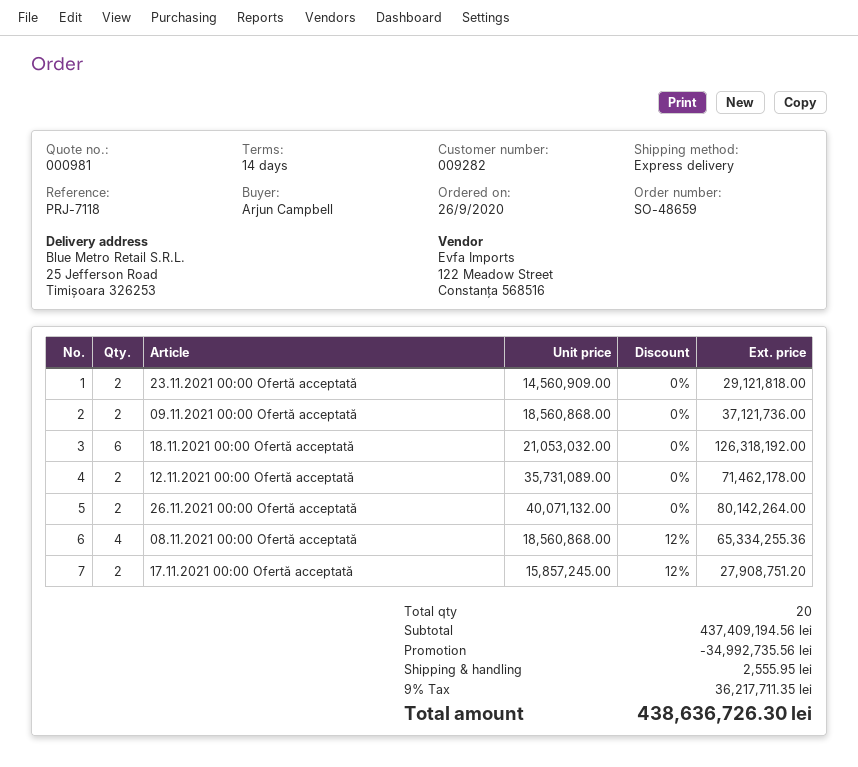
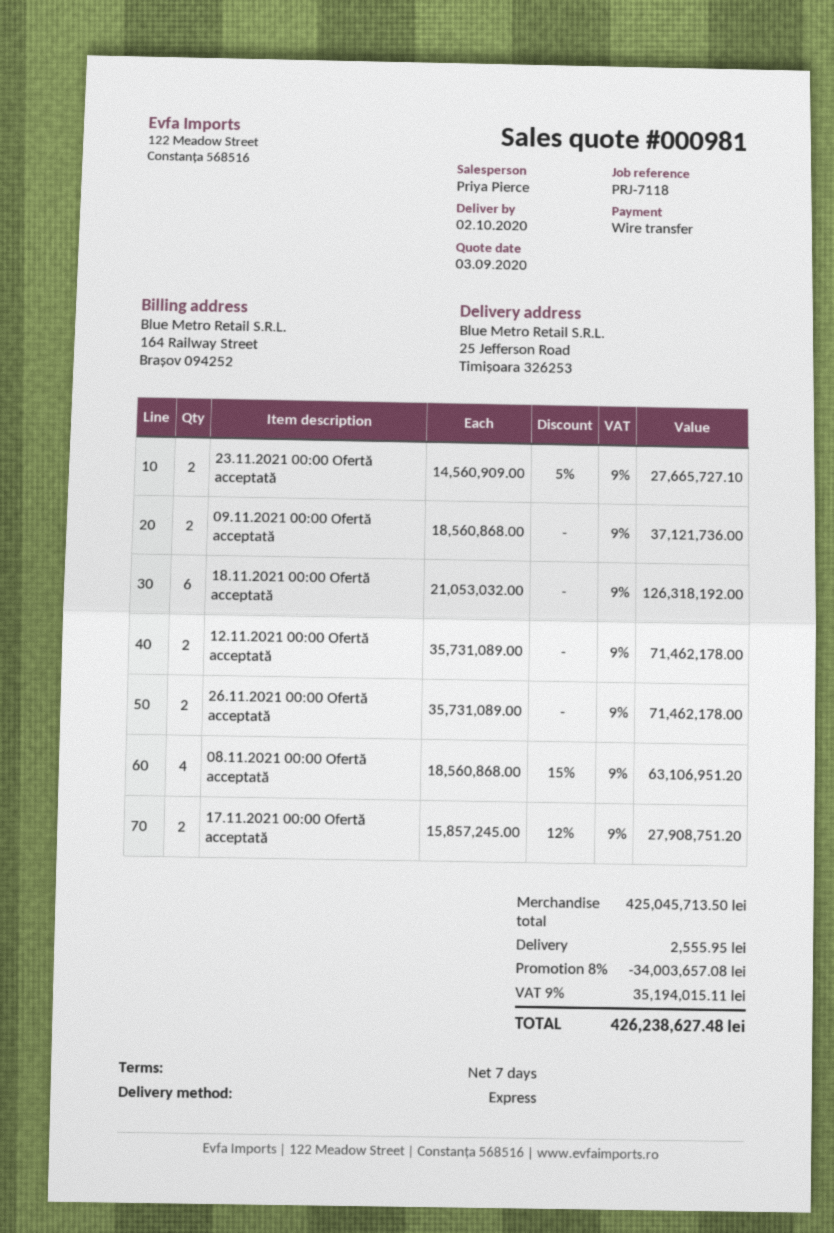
payment terms: 14 days -> 7 days
23.11.2021 00:00 Ofertă acceptată: 2 x 14560909.00 = 29121818.00 -> 2 x 14560909.00 - 5% = 27665727.10
26.11.2021 00:00 Ofertă acceptată: 2 x 40071132.00 = 80142264.00 -> 2 x 35731089.00 = 71462178.00
08.11.2021 00:00 Ofertă acceptată: 4 x 18560868.00 - 12% = 65334255.36 -> 4 x 18560868.00 - 15% = 63106951.20
subtotal: 437409194.56 -> 425045713.50
discount: 34992735.56 -> 34003657.08
tax: 9% = 36217711.35 -> 9% = 35194015.11
total: 438636726.30 -> 426238627.48

